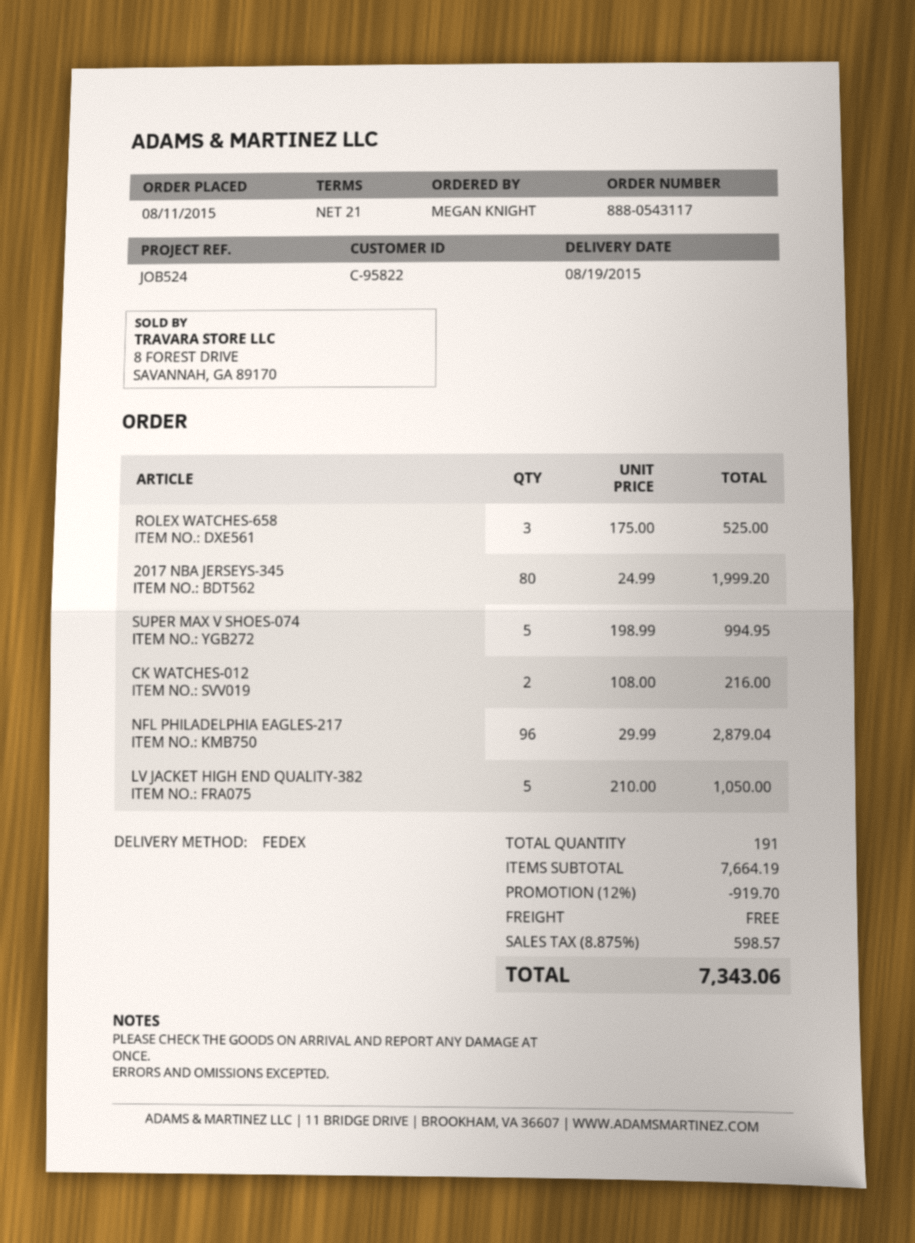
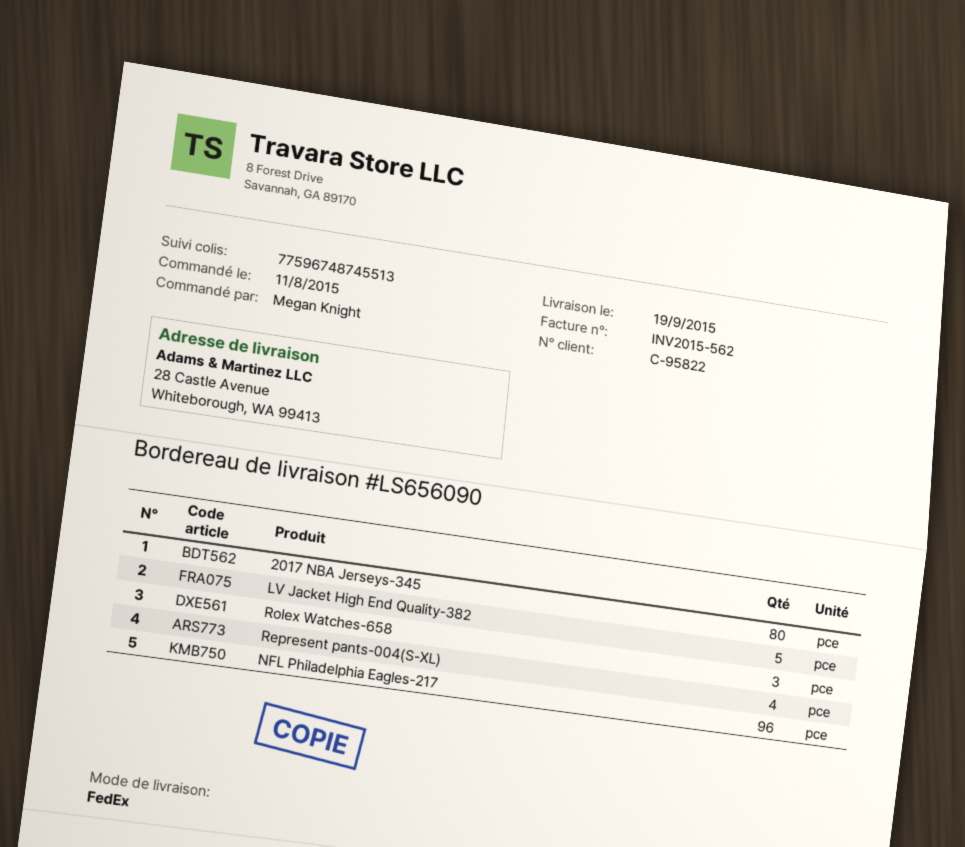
delivery date: 2015-08-19 -> 2015-09-19
SUPER MAX V SHOES-074: 5 -> none
CK WATCHES-012: 2 -> none
Represent pants-004(S-XL): none -> 4

